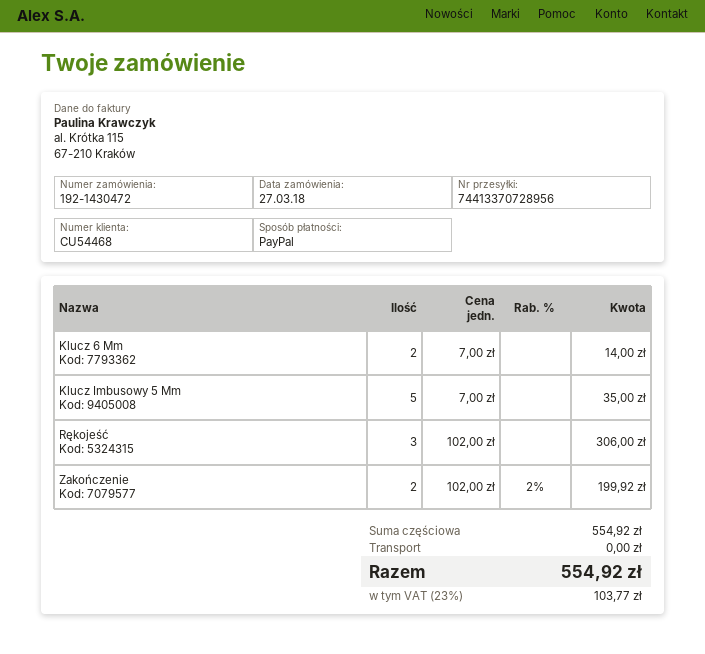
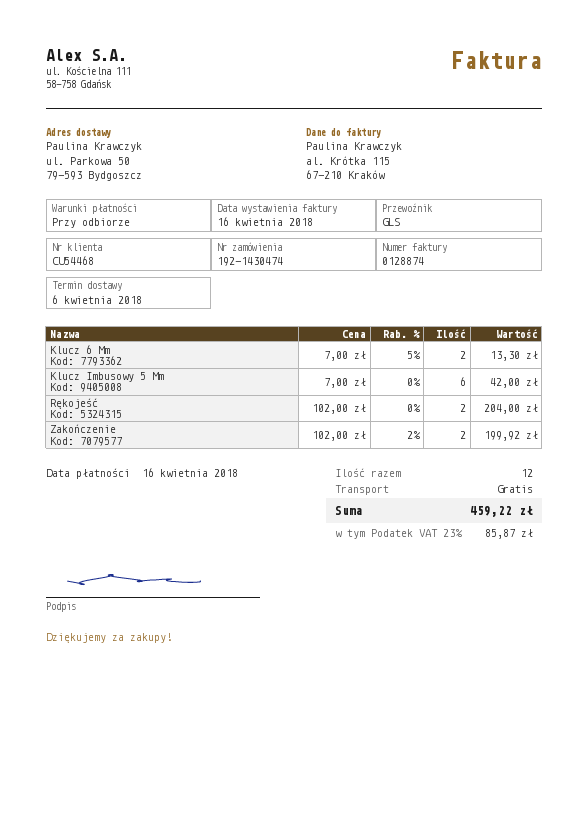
order number: 192-1430472 -> 192-1430474
Klucz 6 Mm: 2 x 7.00 = 14.00 -> 2 x 7.00 - 5% = 13.30
Klucz Imbusowy 5 Mm: 5 x 7.00 = 35.00 -> 6 x 7.00 = 42.00
Rękojeść: 3 x 102.00 = 306.00 -> 2 x 102.00 = 204.00
tax: 23% = 103.77 -> 23% = 85.87
total: 554.92 -> 459.22

